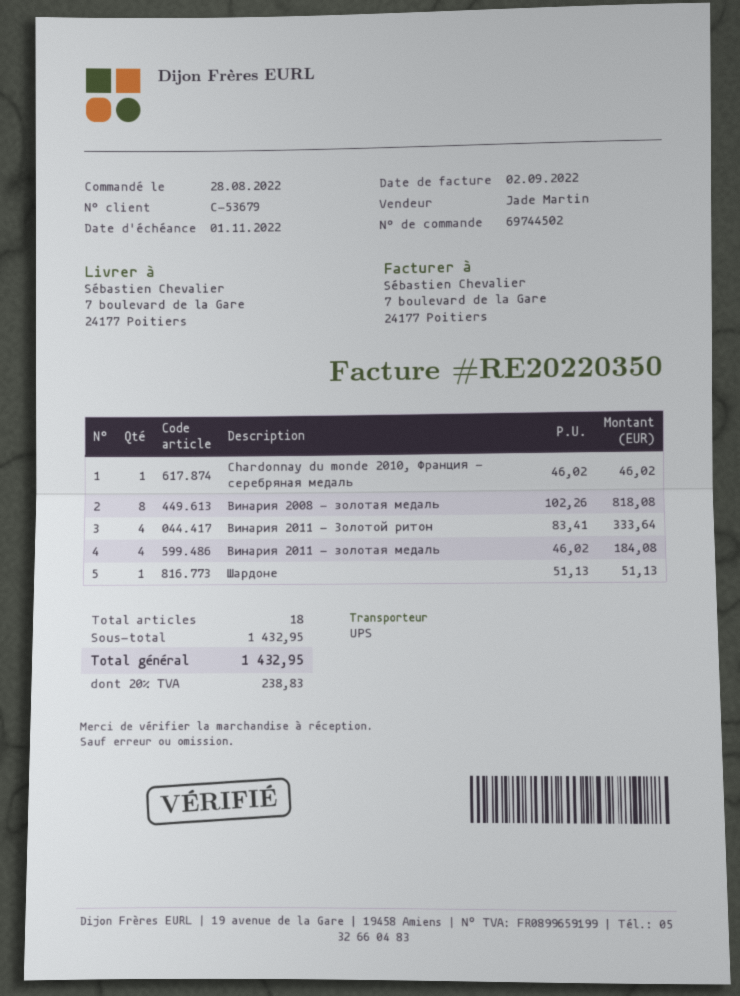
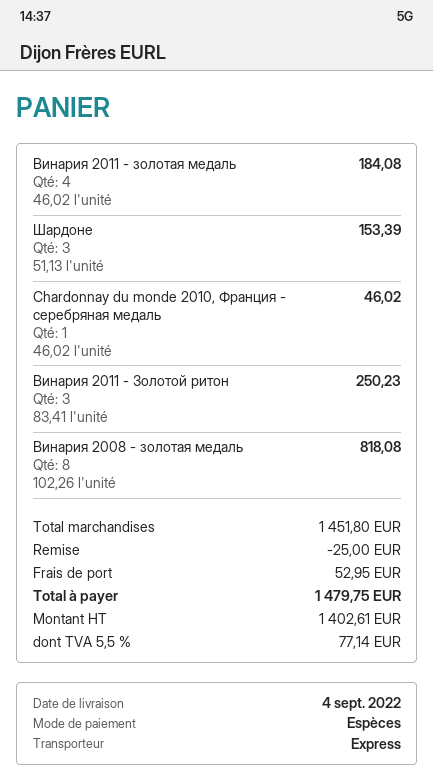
shipping method: UPS -> express
Винария 2011 - Золотой ритон: 4 x 83.41 = 333.64 -> 3 x 83.41 = 250.23
Шардоне: 1 x 51.13 = 51.13 -> 3 x 51.13 = 153.39
subtotal: 1432.95 -> 1451.80
discount: none -> 25.00
shipping: none -> 52.95
tax: 20% = 238.83 -> 5.5% = 77.14
total: 1432.95 -> 1479.75

